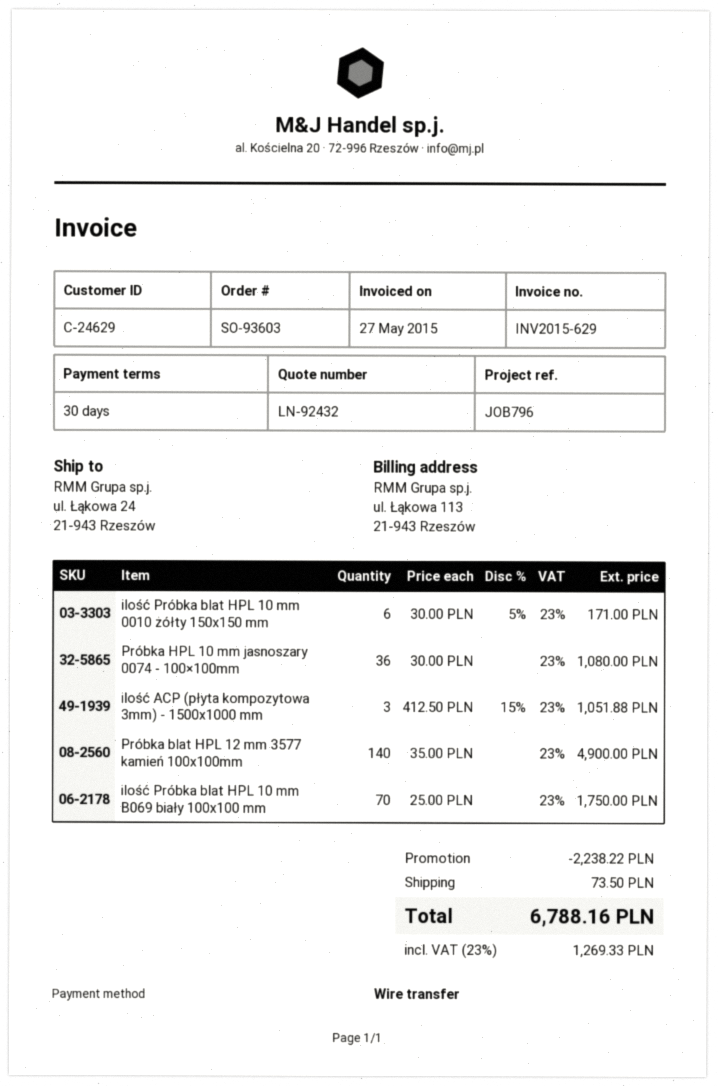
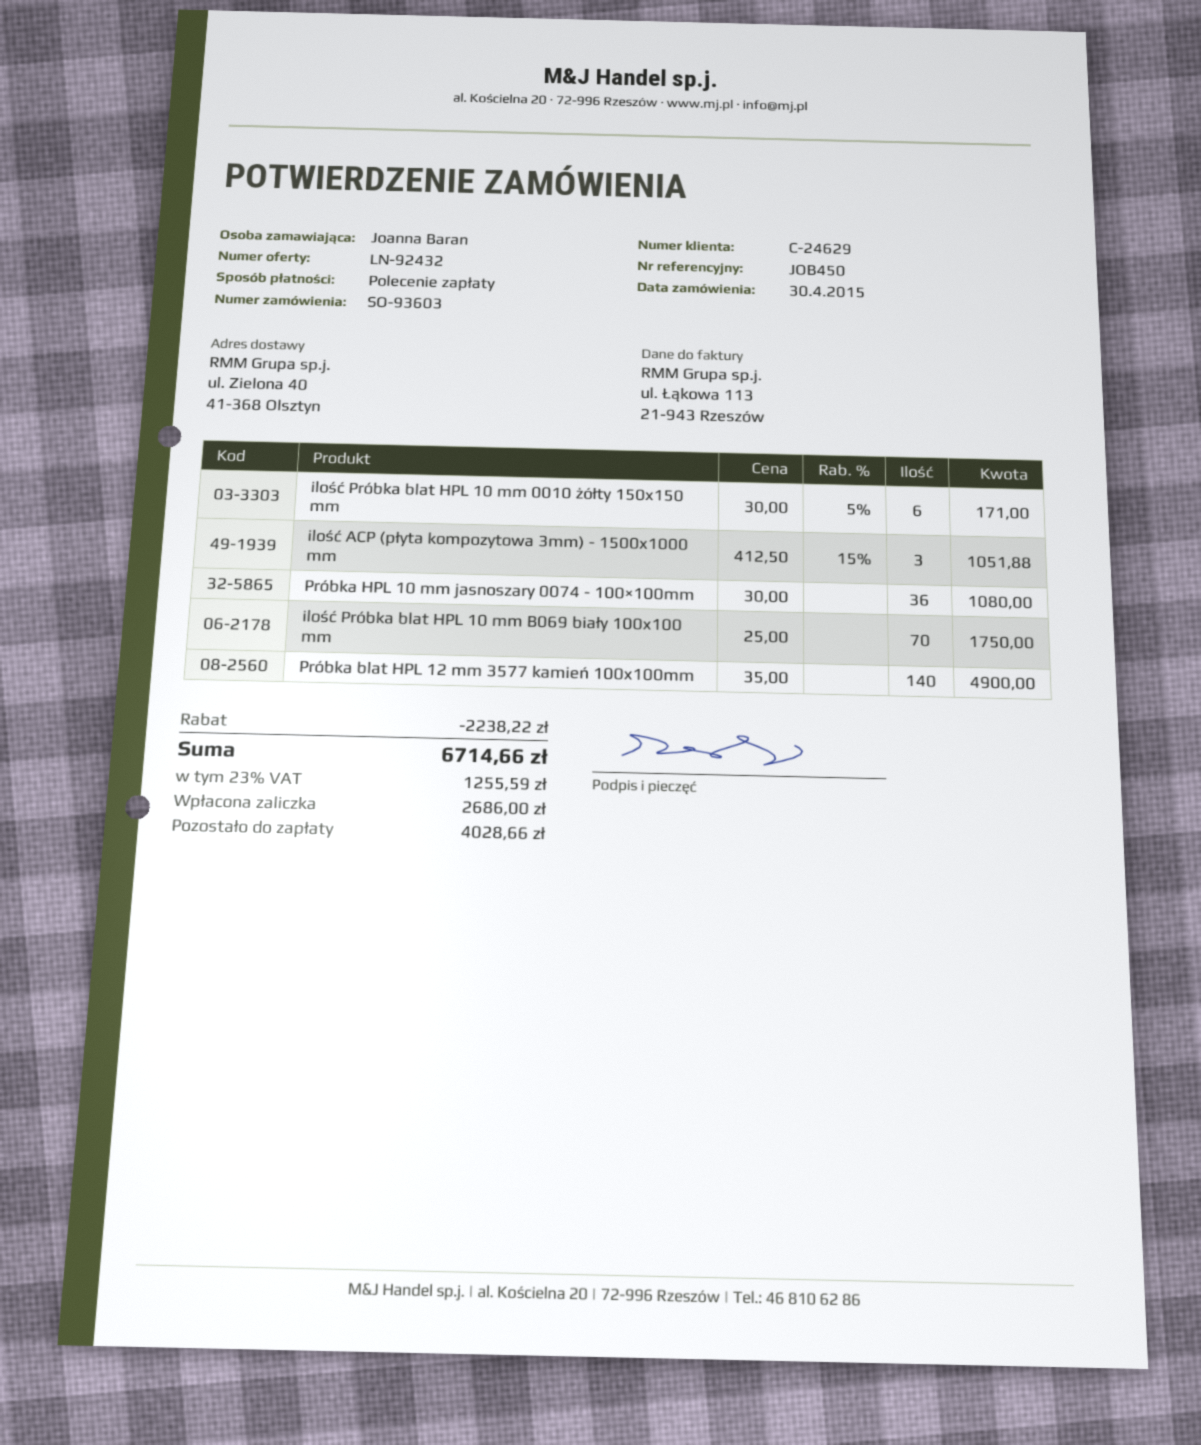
reference: JOB796 -> JOB450
payment method: bank transfer -> direct debit
ship to: ul. Łąkowa 24, 21-943 Rzeszów -> ul. Zielona 40, 41-368 Olsztyn
shipping: 73.50 -> none
tax: 23% = 1269.33 -> 23% = 1255.59
total: 6788.16 -> 6714.66

